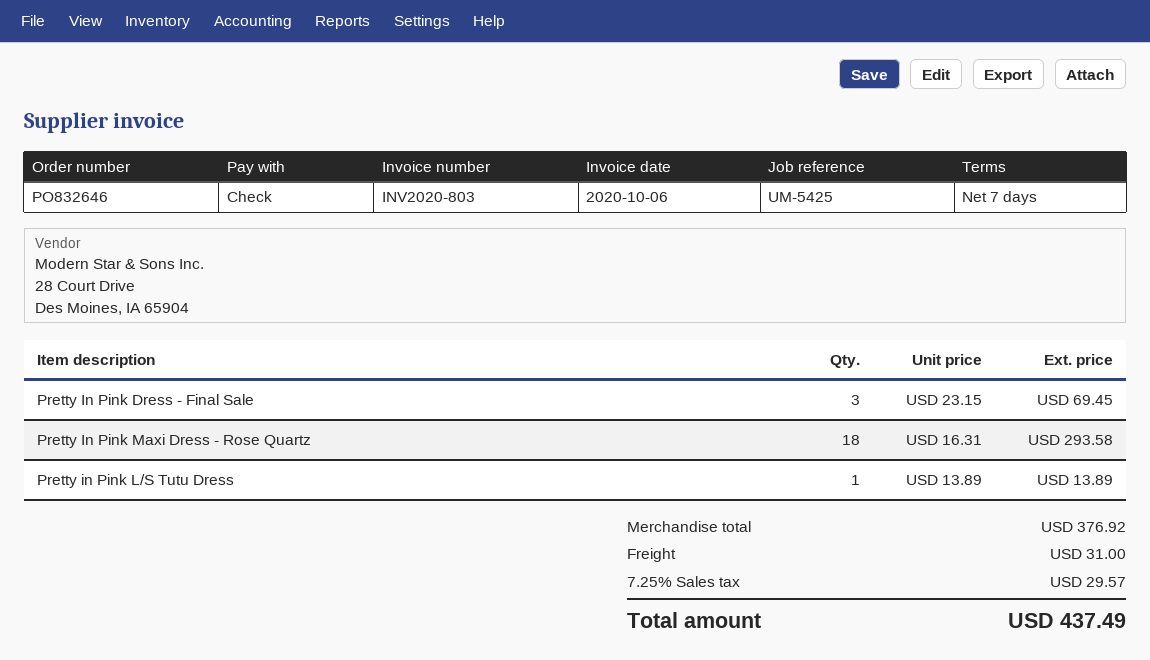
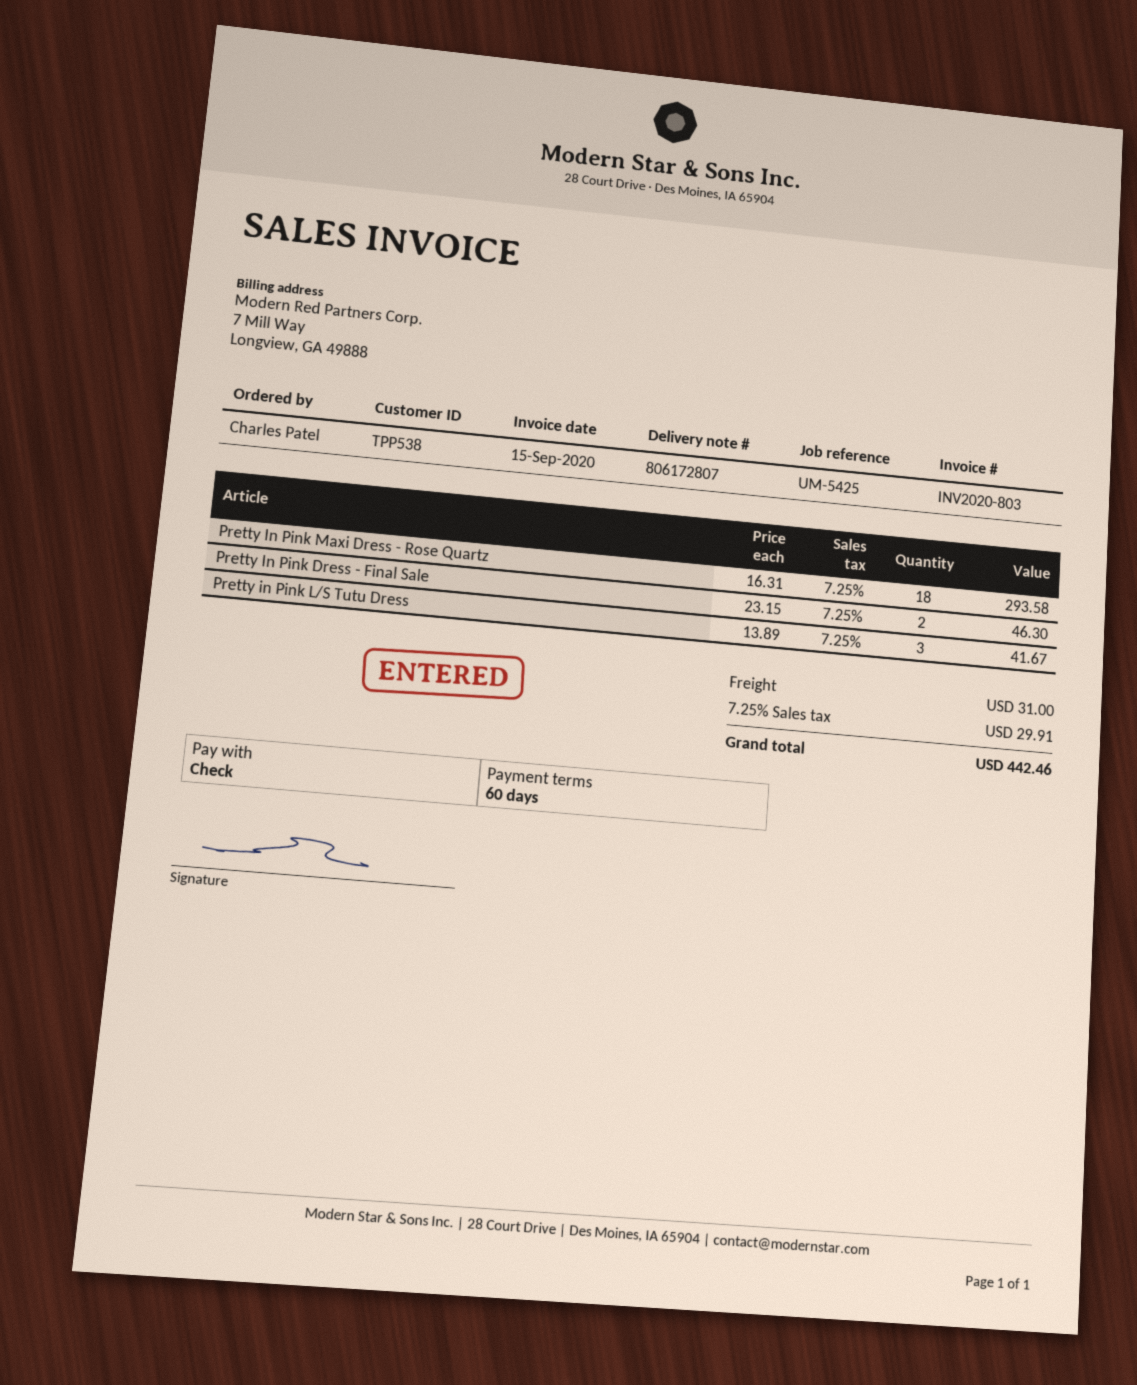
invoice date: 2020-10-06 -> 2020-09-15
payment terms: 7 days -> 60 days
Pretty In Pink Dress - Final Sale: 3 x 23.15 = 69.45 -> 2 x 23.15 = 46.30
Pretty in Pink L/S Tutu Dress: 1 x 13.89 = 13.89 -> 3 x 13.89 = 41.67
tax: 7.25% = 29.57 -> 7.25% = 29.91
total: 437.49 -> 442.46

